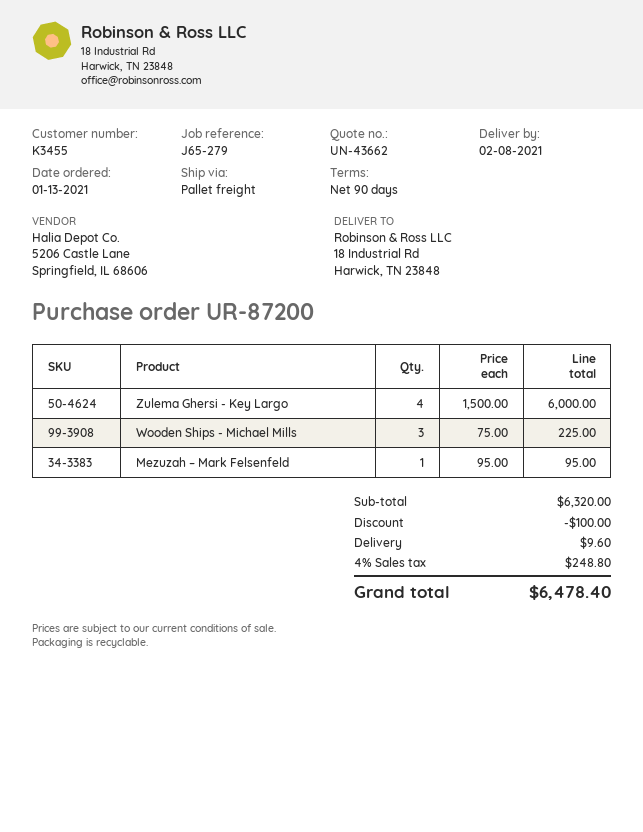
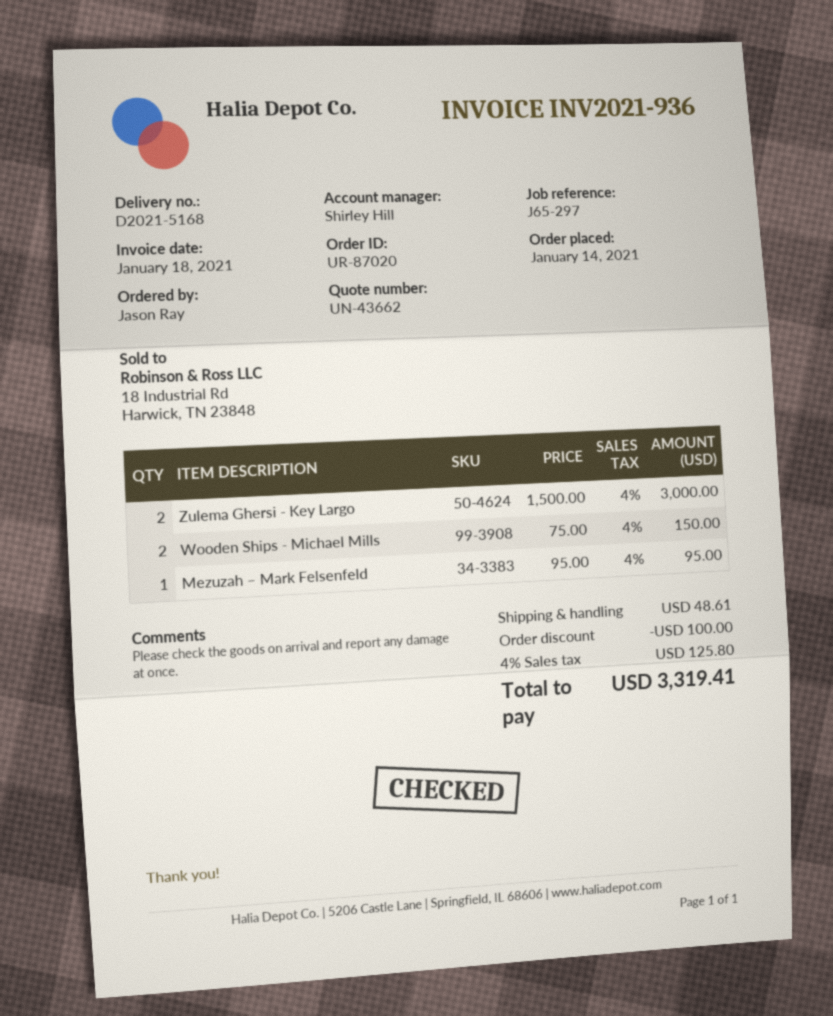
order number: UR-87200 -> UR-87020
order date: 2021-01-13 -> 2021-01-14
reference: J65-279 -> J65-297
Zulema Ghersi - Key Largo: 4 x 1500.00 = 6000.00 -> 2 x 1500.00 = 3000.00
Wooden Ships - Michael Mills: 3 x 75.00 = 225.00 -> 2 x 75.00 = 150.00
shipping: 9.60 -> 48.61
tax: 4% = 248.80 -> 4% = 125.80
total: 6478.40 -> 3319.41

